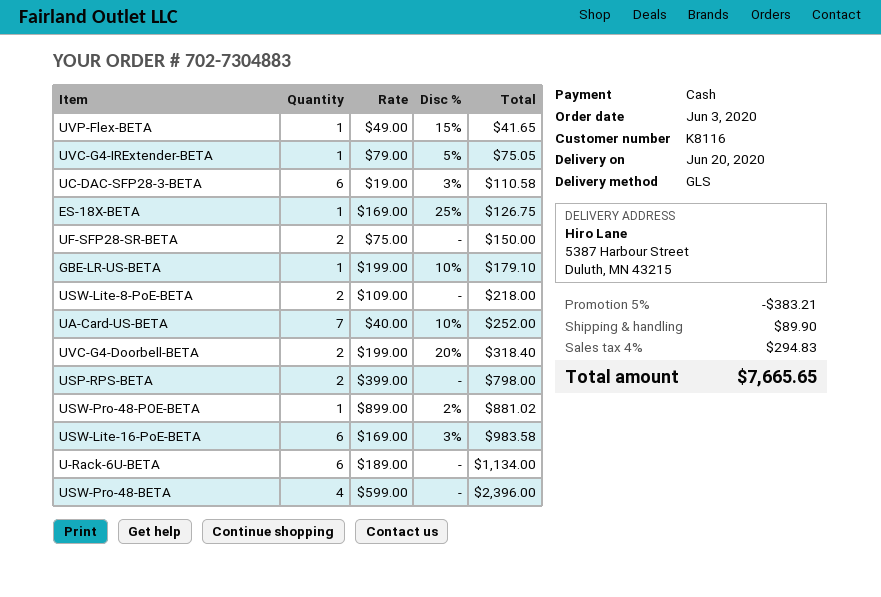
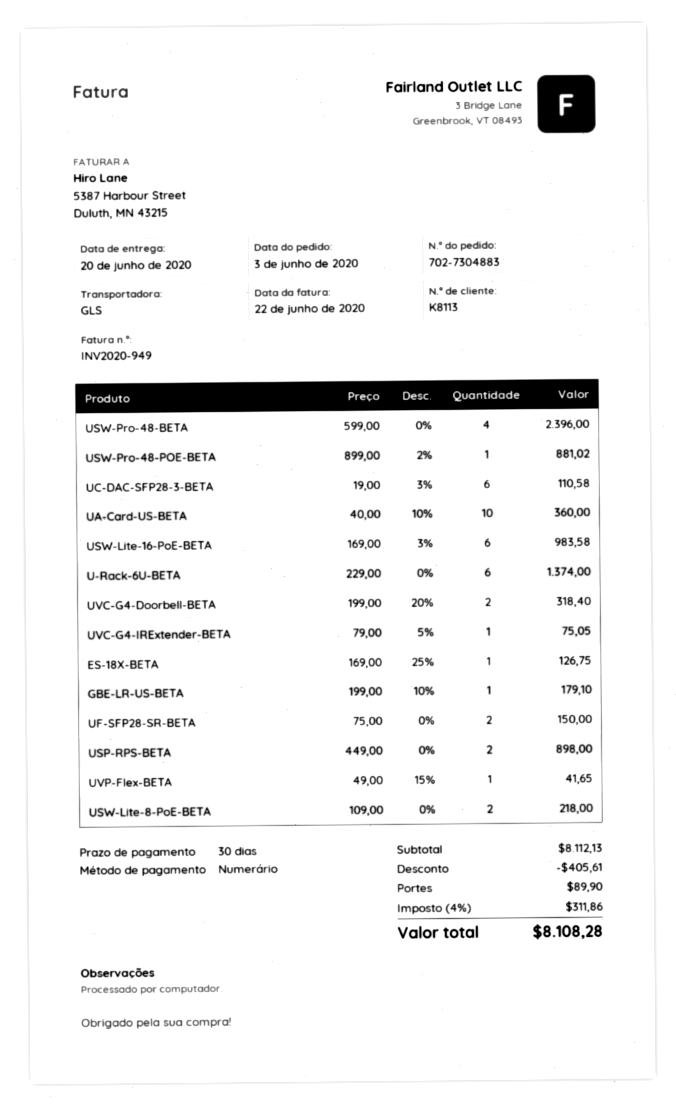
customer number: K8116 -> K8113
UA-Card-US-BETA: 7 x 40.00 - 10% = 252.00 -> 10 x 40.00 - 10% = 360.00
USP-RPS-BETA: 2 x 399.00 = 798.00 -> 2 x 449.00 = 898.00
U-Rack-6U-BETA: 6 x 189.00 = 1134.00 -> 6 x 229.00 = 1374.00
discount: 383.21 -> 405.61
tax: 4% = 294.83 -> 4% = 311.86
total: 7665.65 -> 8108.28

